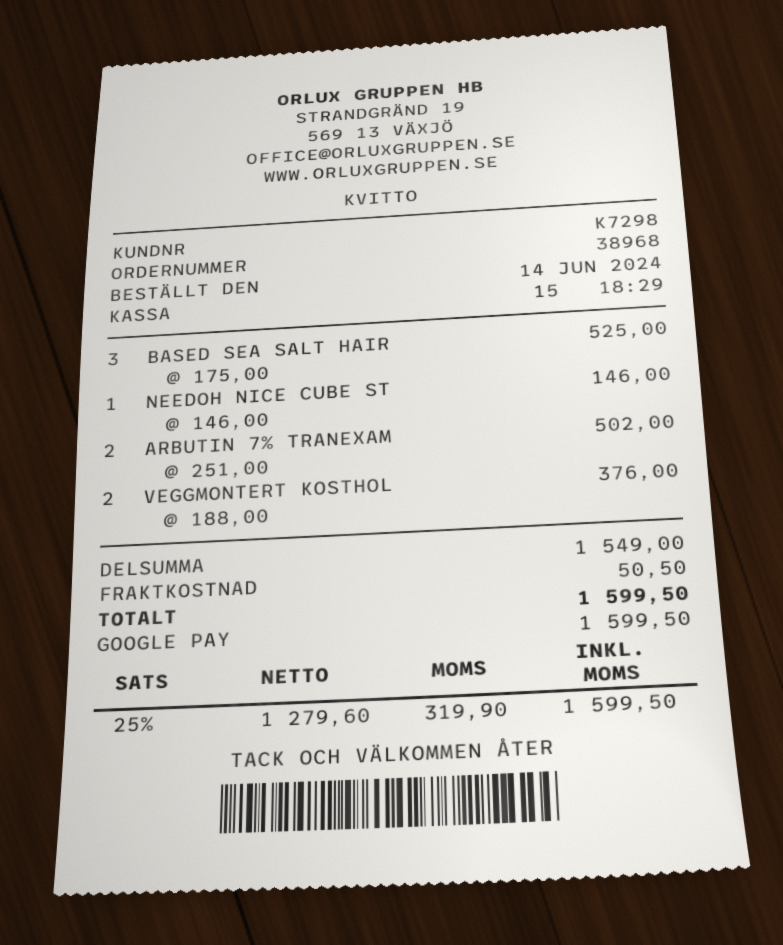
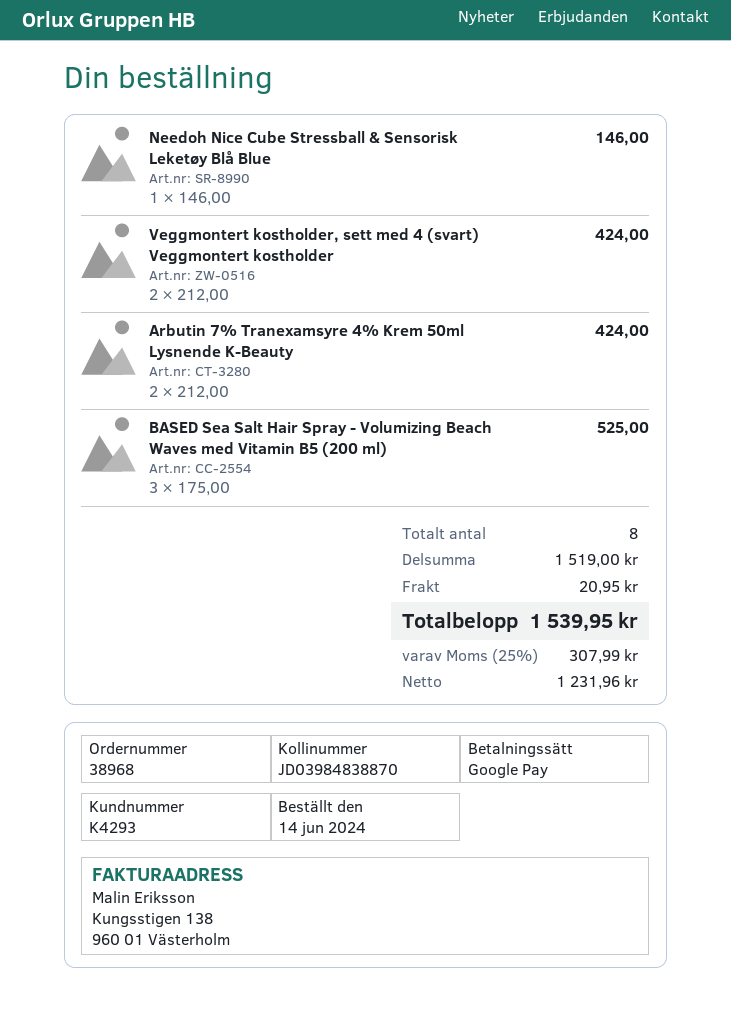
customer number: K7298 -> K4293
ARBUTIN 7% TRANEXAM: 2 x 251.00 = 502.00 -> 2 x 212.00 = 424.00
VEGGMONTERT KOSTHOL: 2 x 188.00 = 376.00 -> 2 x 212.00 = 424.00
subtotal: 1549.00 -> 1519.00
shipping: 50.50 -> 20.95
net: 1279.60 -> 1231.96
tax: 25% = 319.90 -> 25% = 307.99
total: 1599.50 -> 1539.95

